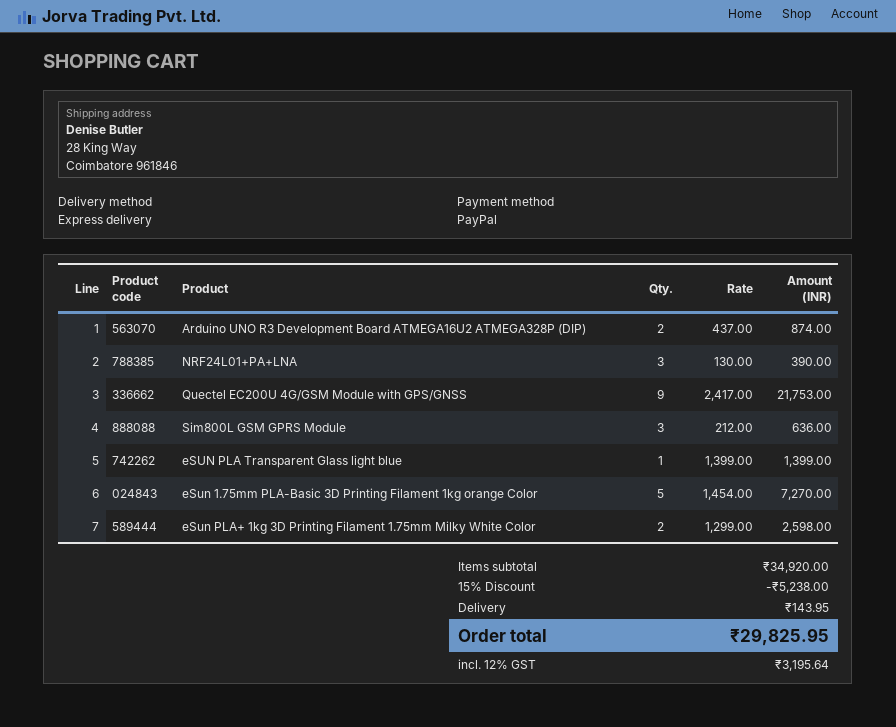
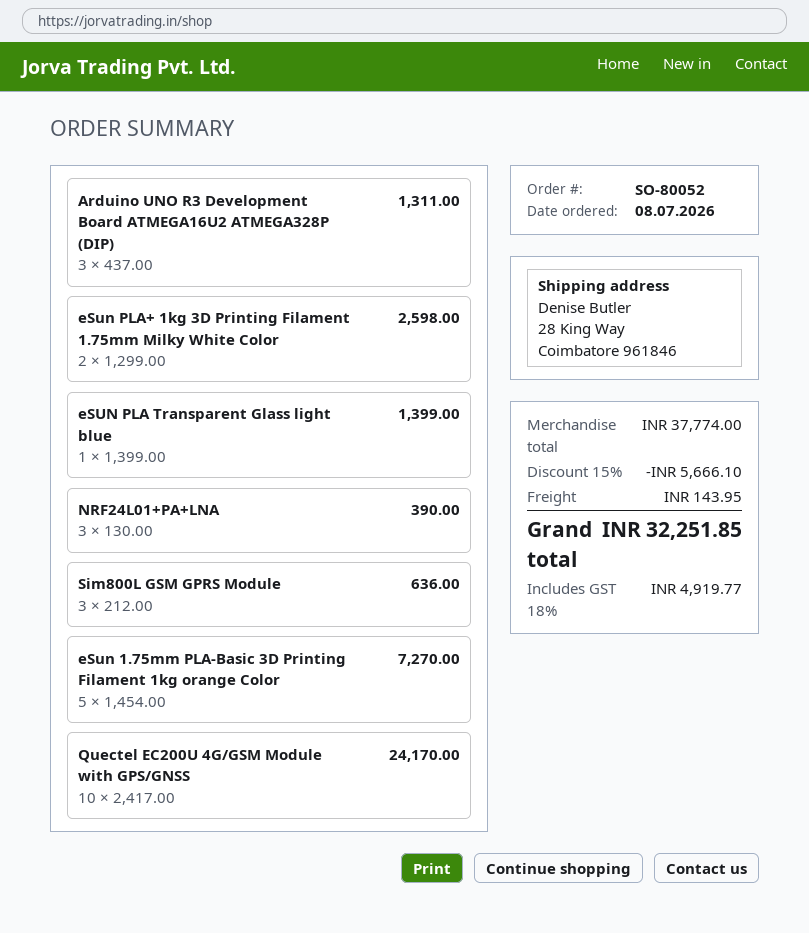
Arduino UNO R3 Development Board ATMEGA16U2 ATMEGA328P (DIP): 2 x 437.00 = 874.00 -> 3 x 437.00 = 1311.00
Quectel EC200U 4G/GSM Module with GPS/GNSS: 9 x 2417.00 = 21753.00 -> 10 x 2417.00 = 24170.00
subtotal: 34920.00 -> 37774.00
discount: 15% = 5238.00 -> 15% = 5666.10
tax: 12% = 3195.64 -> 18% = 4919.77
total: 29825.95 -> 32251.85

